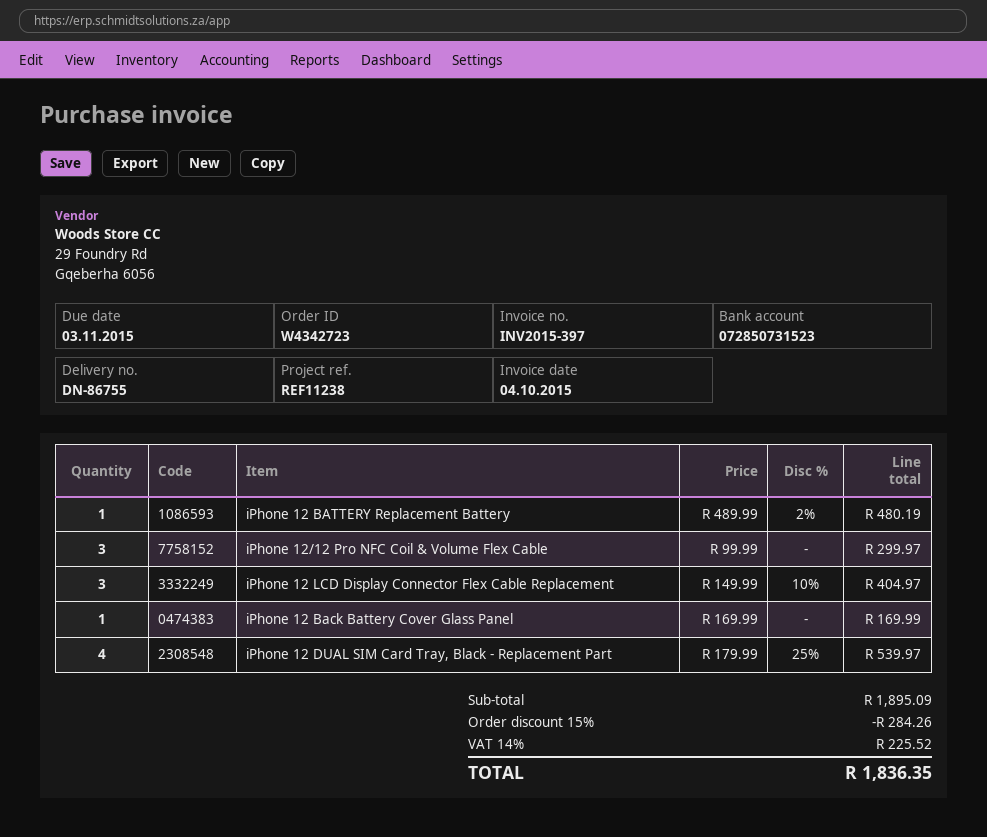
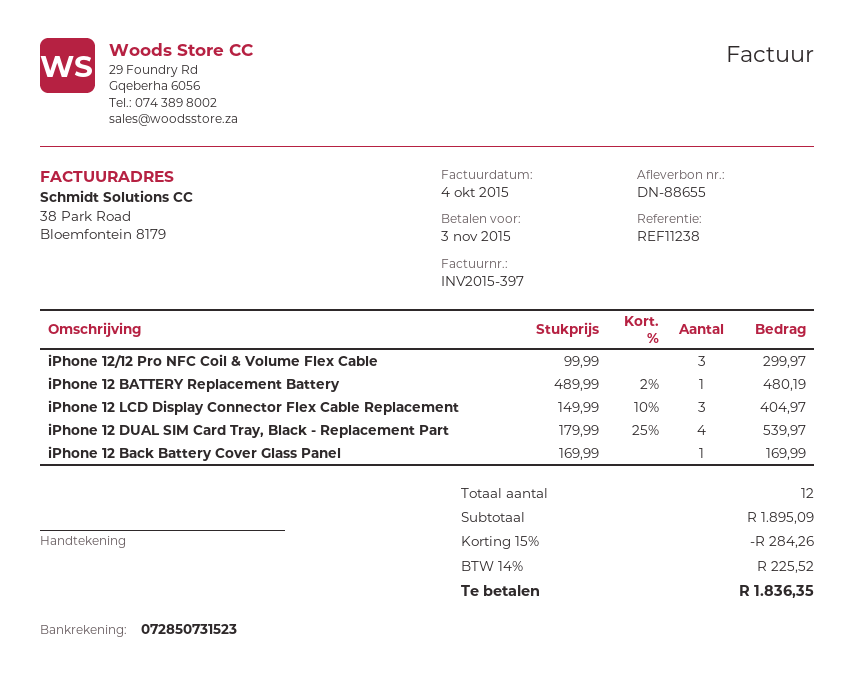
delivery note number: DN-86755 -> DN-88655

